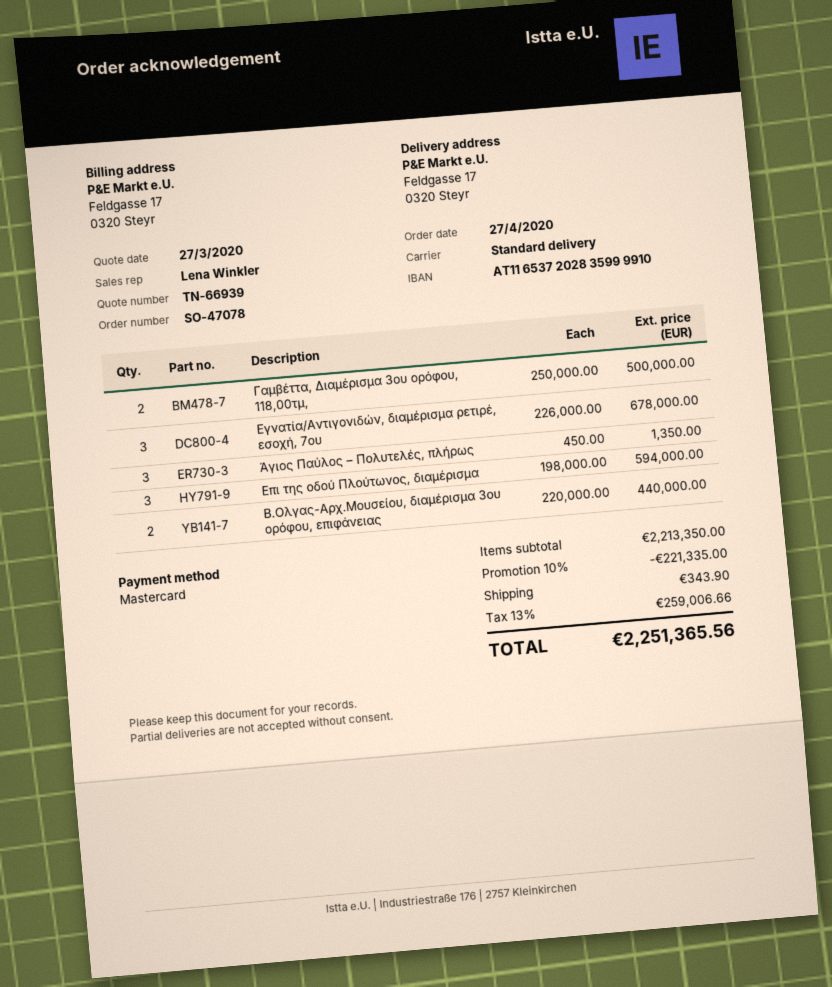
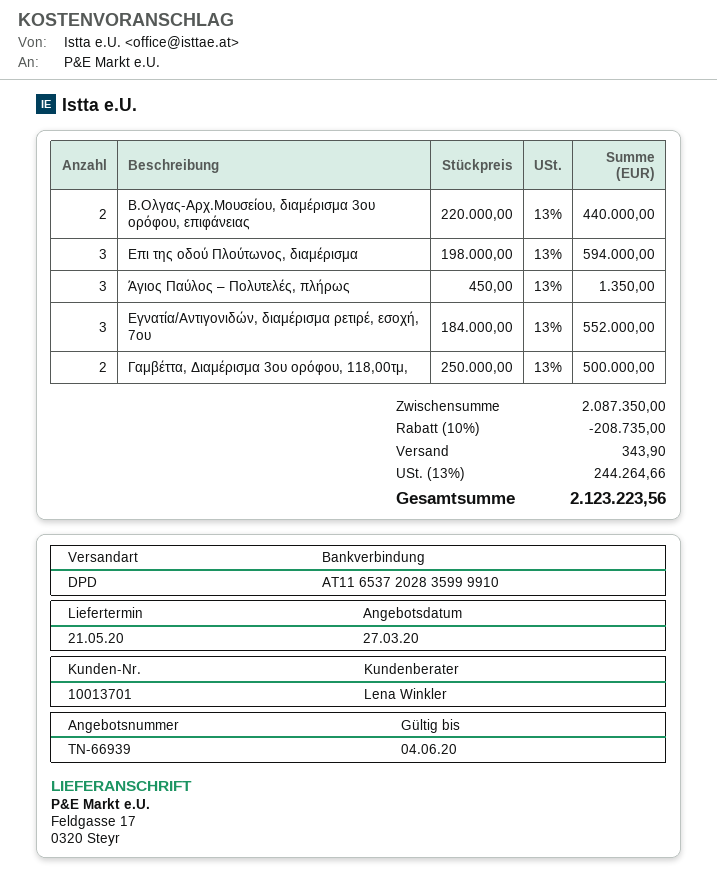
shipping method: standard -> DPD
Εγνατία/Αντιγονιδών, διαμέρισμα ρετιρέ, εσοχή, 7ου: 3 x 226000.00 = 678000.00 -> 3 x 184000.00 = 552000.00
subtotal: 2213350.00 -> 2087350.00
discount: 10% = 221335.00 -> 10% = 208735.00
tax: 13% = 259006.66 -> 13% = 244264.66
total: 2251365.56 -> 2123223.56

